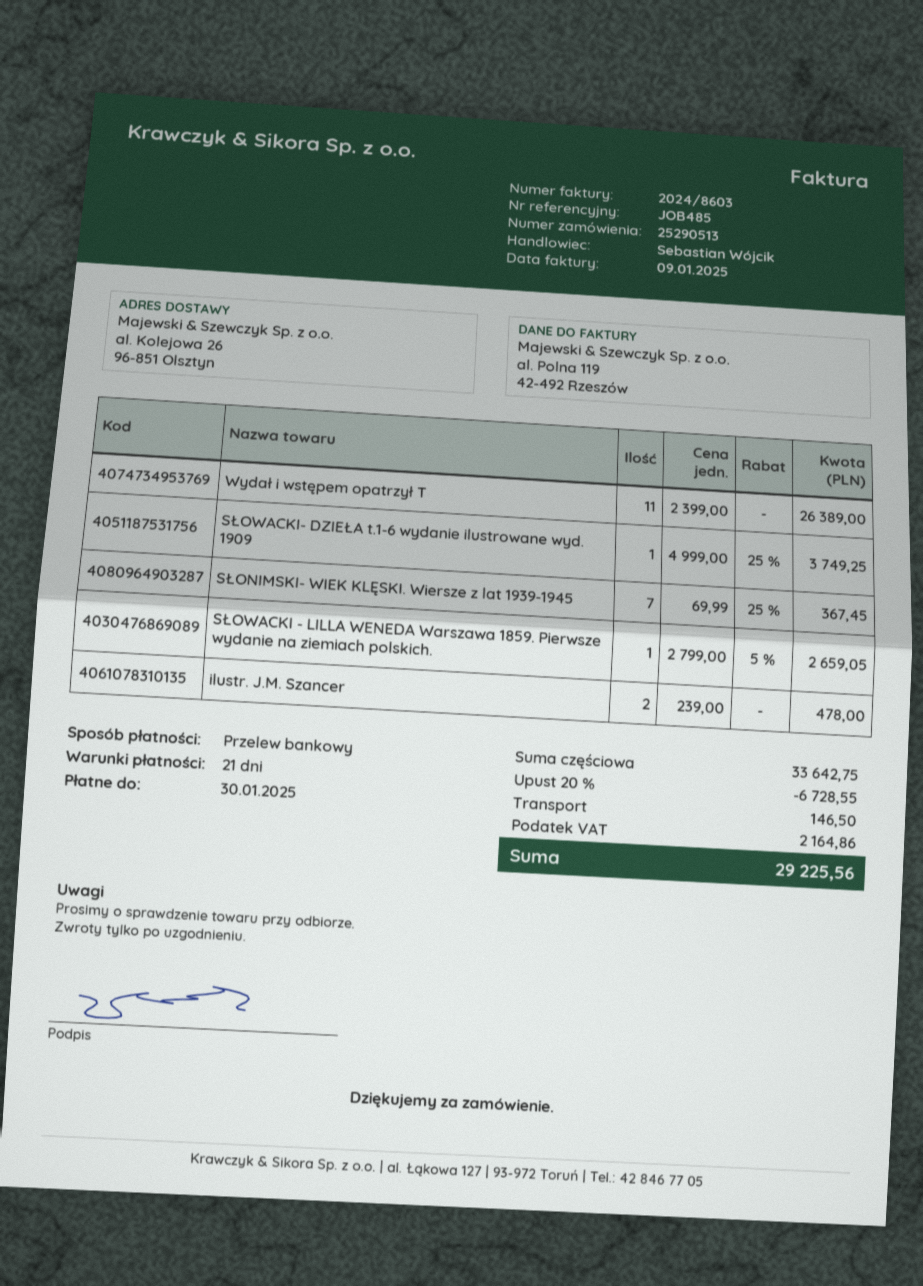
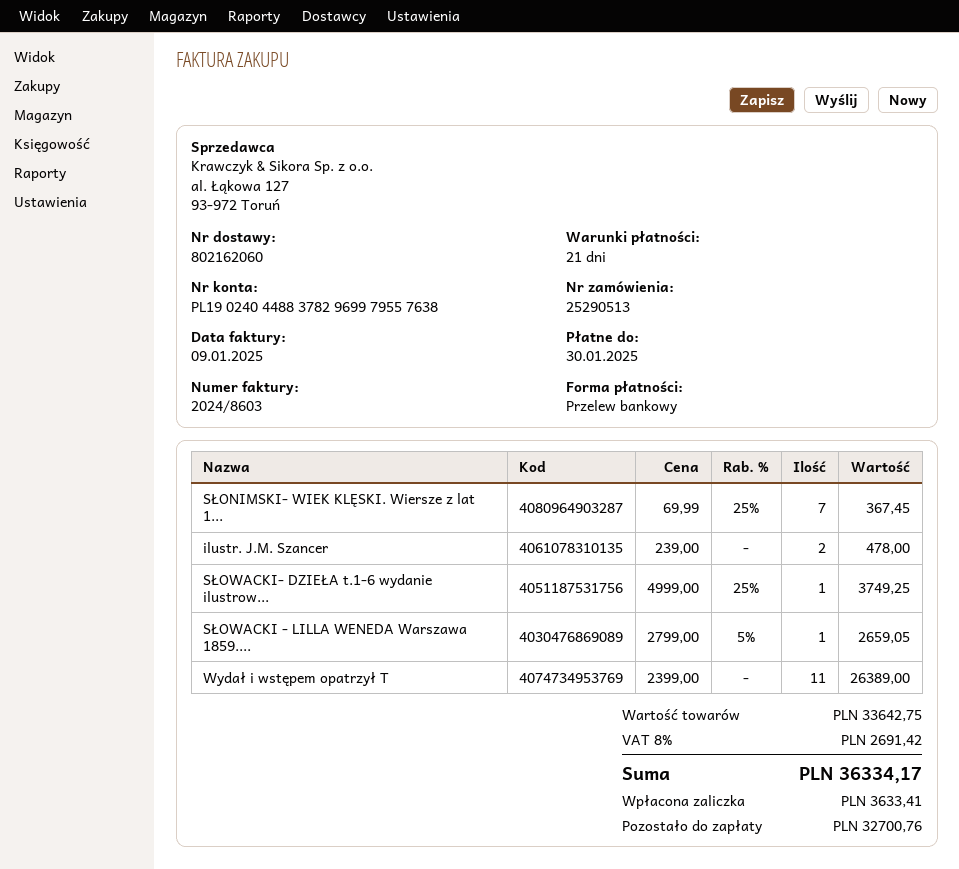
discount: 20% = 6728.55 -> none
shipping: 146.50 -> none
tax: 2164.86 -> 2691.42
total: 29225.56 -> 36334.17

